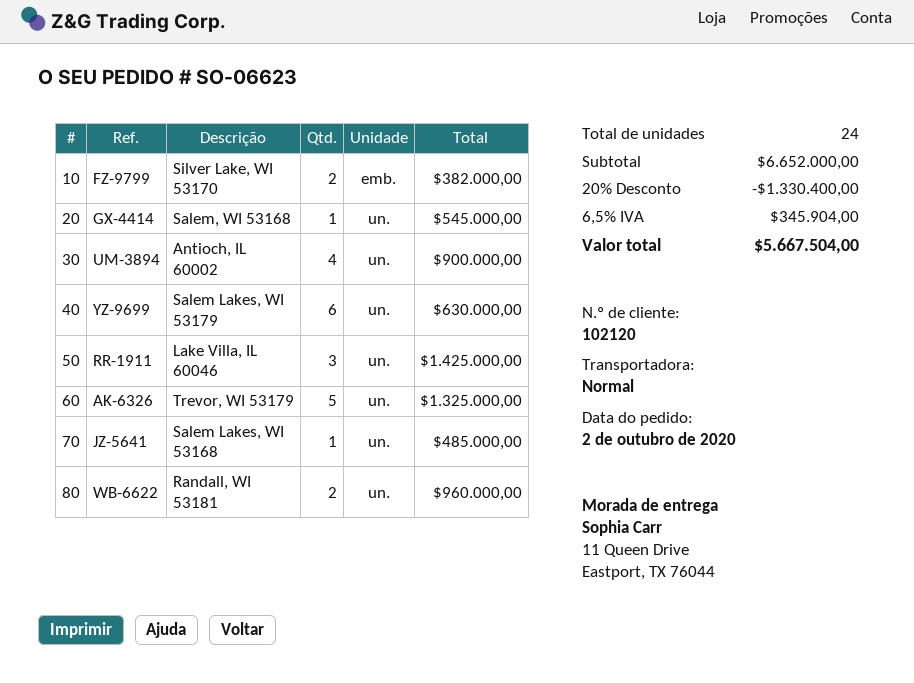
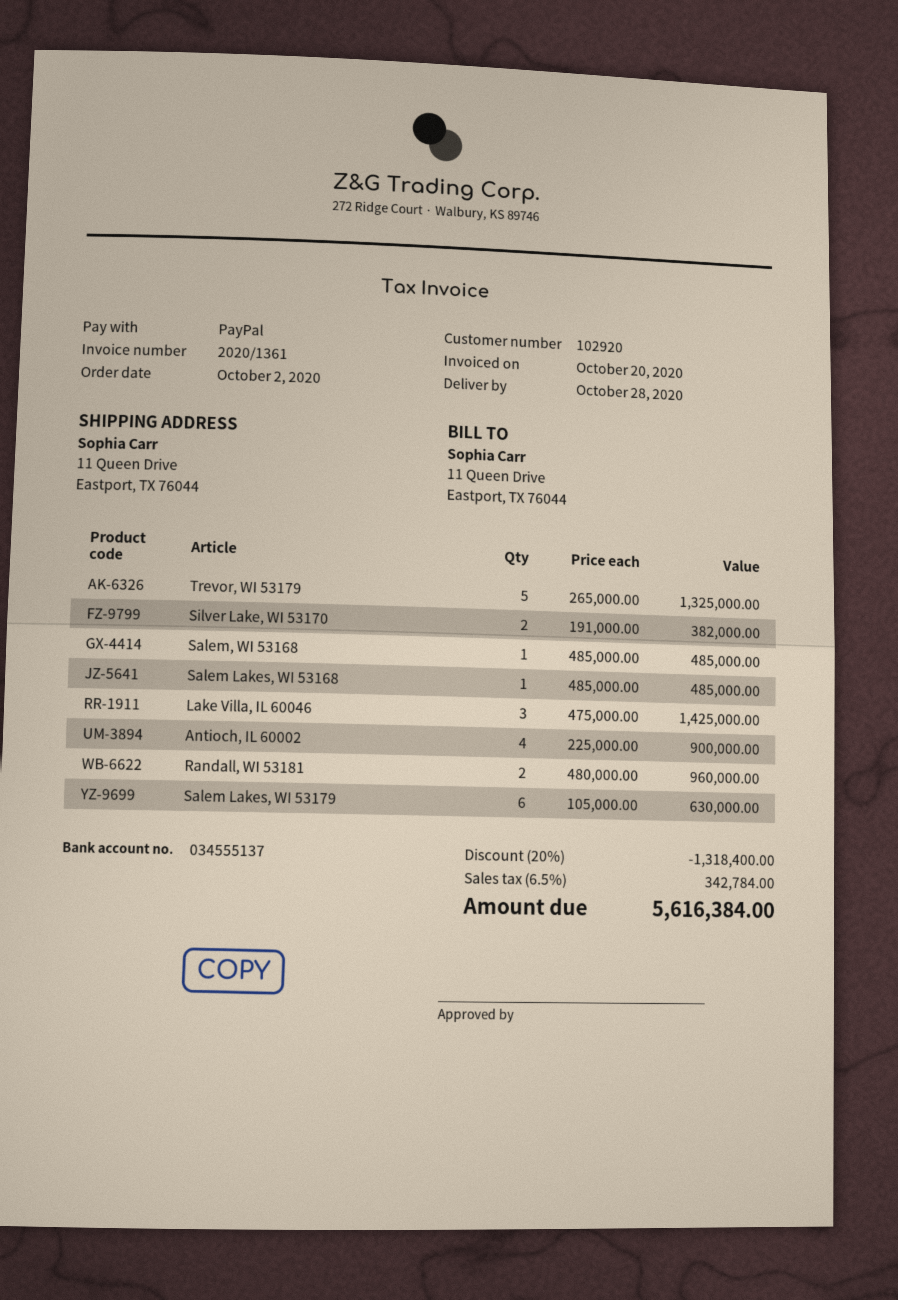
customer number: 102120 -> 102920
Salem, WI 53168: 1 for 545000.00 -> 1 for 485000.00
discount: 20% = 1330400.00 -> 20% = 1318400.00
tax: 6.5% = 345904.00 -> 6.5% = 342784.00
total: 5667504.00 -> 5616384.00

